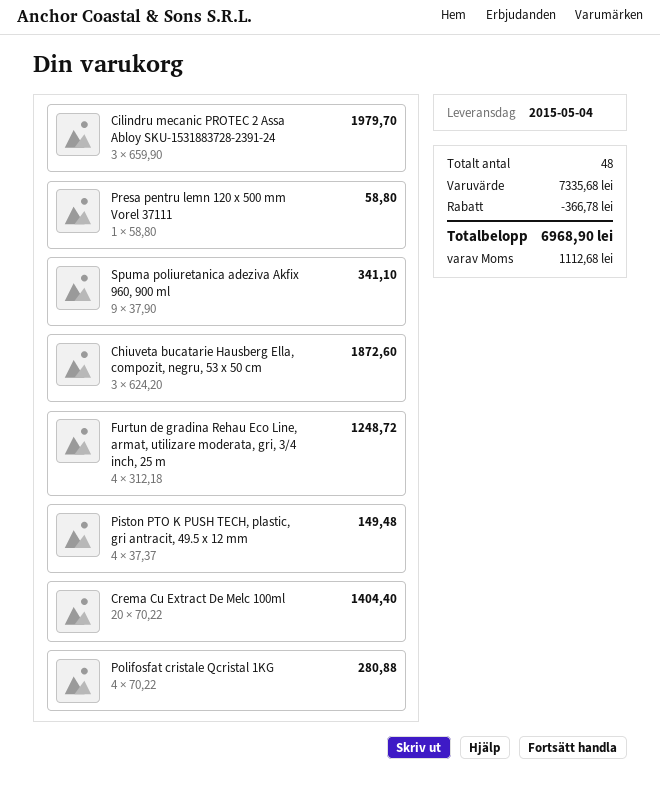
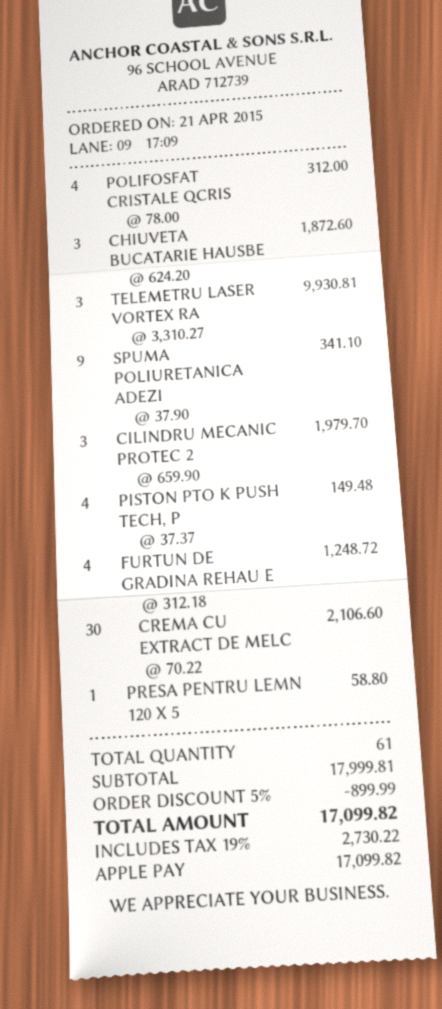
Crema Cu Extract De Melc 100ml: 20 x 70.22 = 1404.40 -> 30 x 70.22 = 2106.60
Polifosfat cristale Qcristal 1KG: 4 x 70.22 = 280.88 -> 4 x 78.00 = 312.00
TELEMETRU LASER VORTEX RA: none -> 3 x 3310.27 = 9930.81
total quantity: 48 -> 61
subtotal: 7335.68 -> 17999.81
discount: 366.78 -> 899.99
tax: 1112.68 -> 2730.22
total: 6968.90 -> 17099.82

